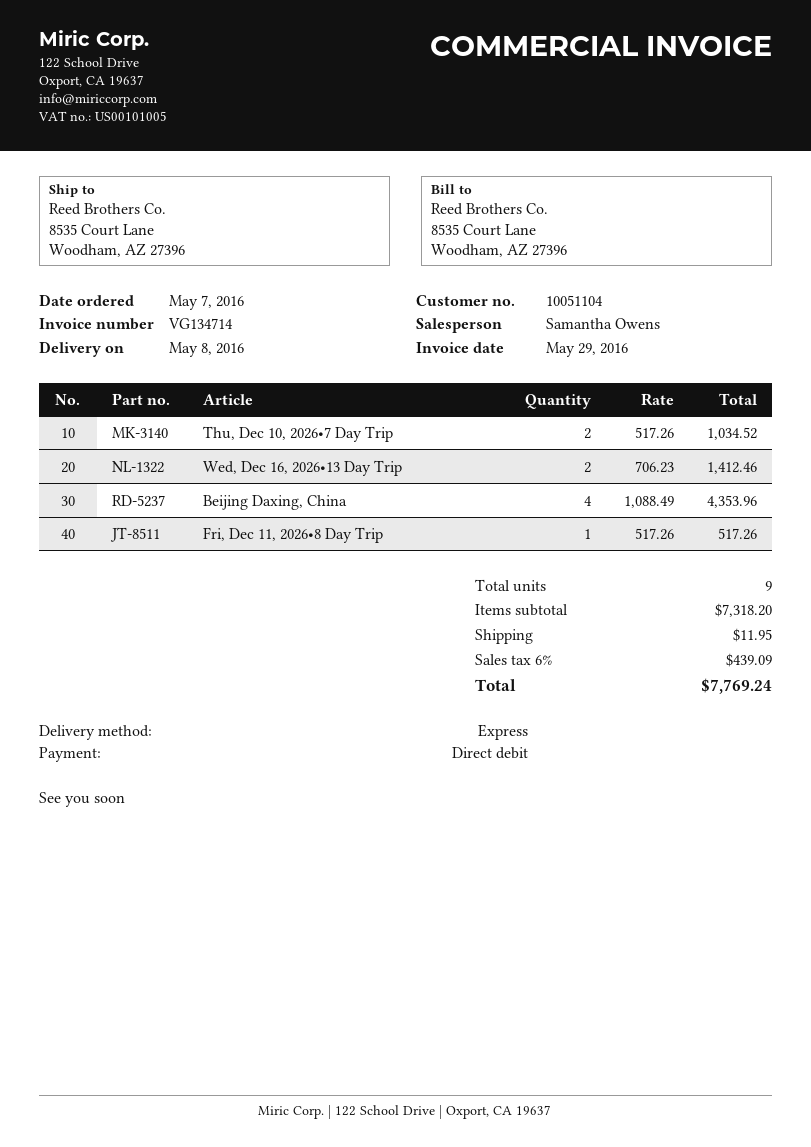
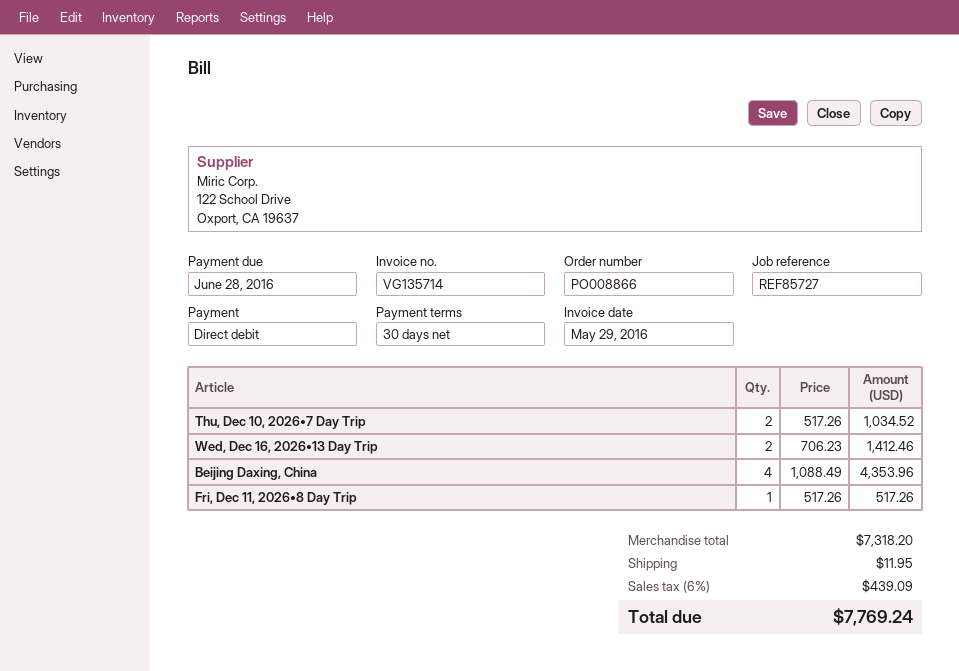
invoice number: VG134714 -> VG135714

